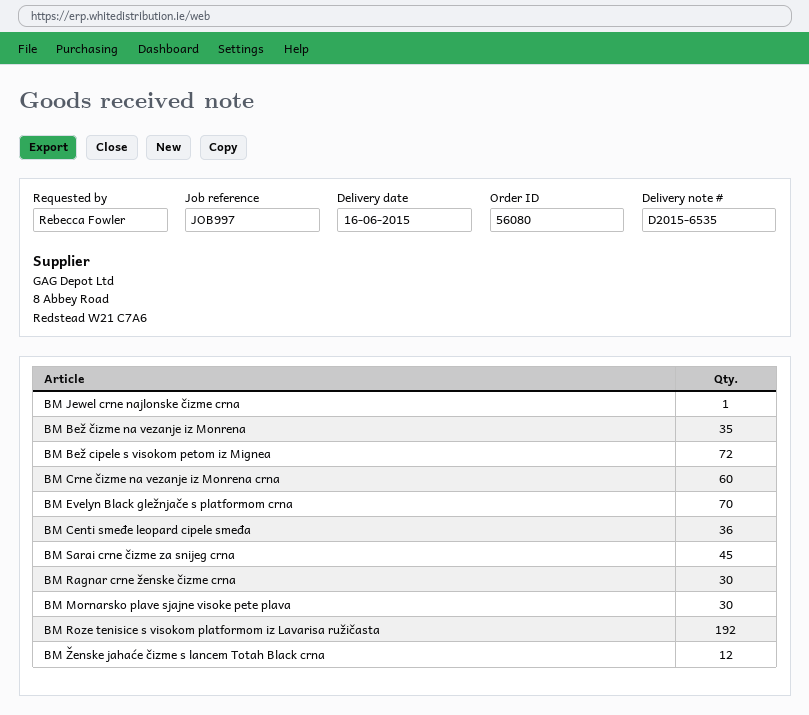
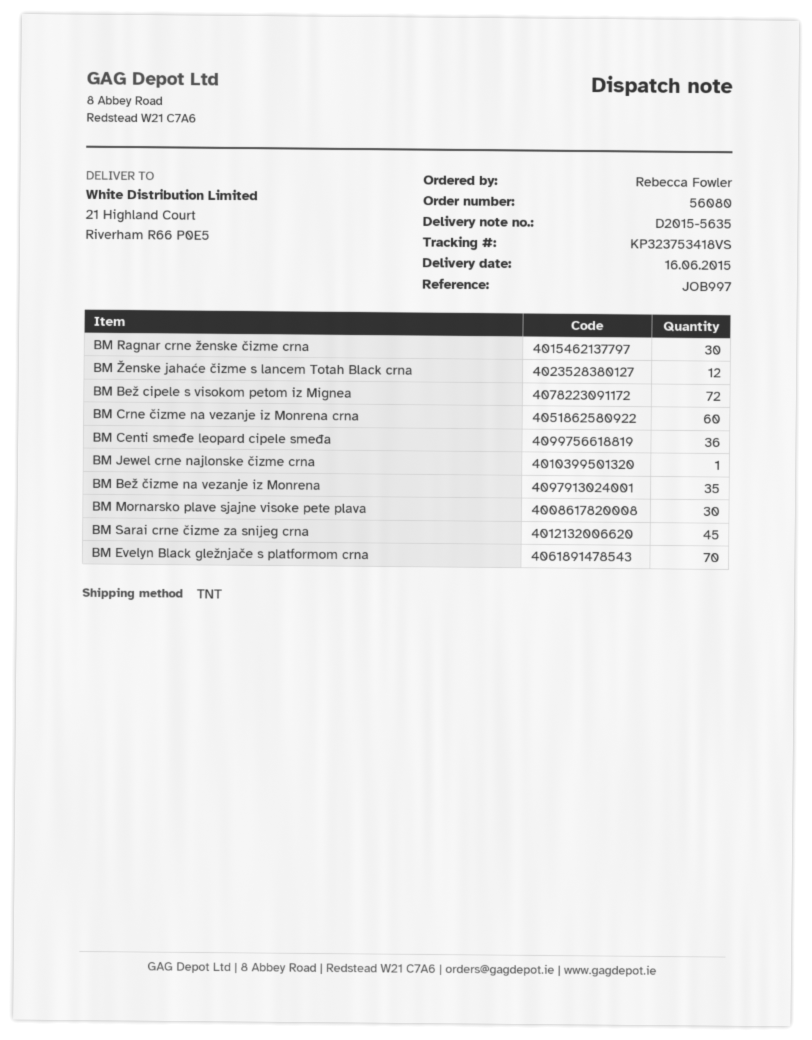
delivery note number: D2015-6535 -> D2015-5635
BM Roze tenisice s visokom platformom iz Lavarisa ružičasta: 192 -> none

